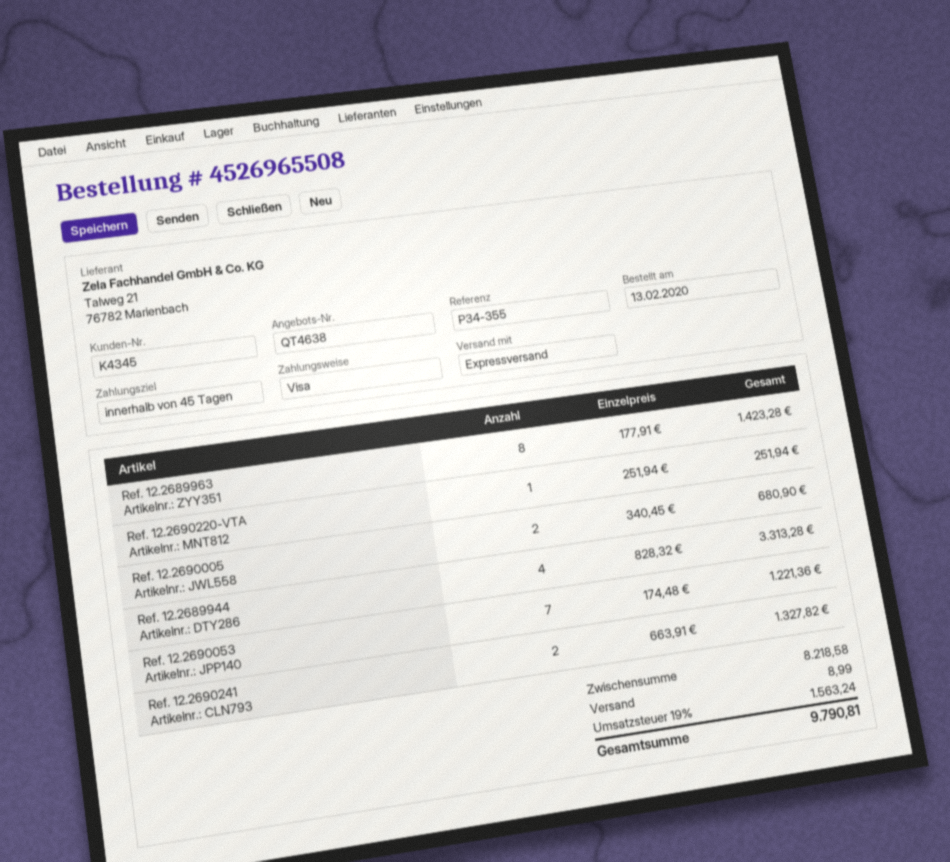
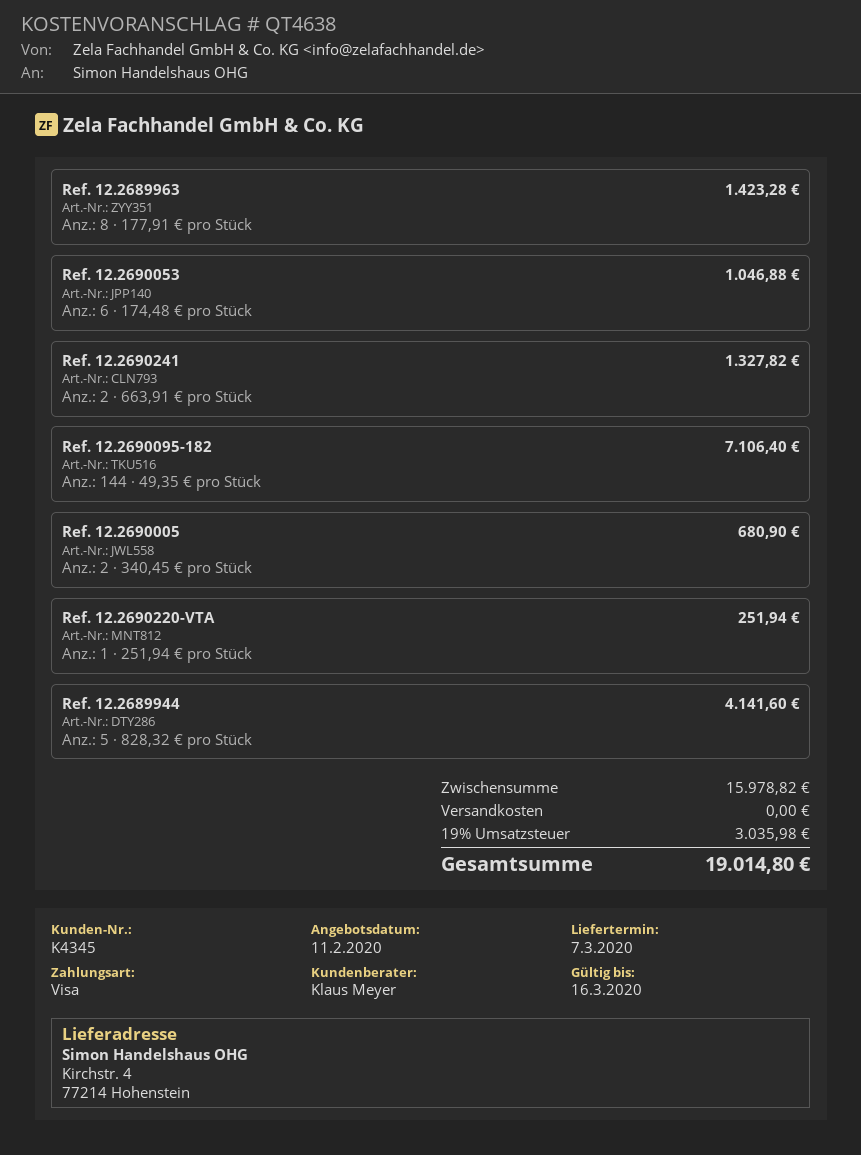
Ref. 12.2689944: 4 x 828.32 = 3313.28 -> 5 x 828.32 = 4141.60
Ref. 12.2690053: 7 x 174.48 = 1221.36 -> 6 x 174.48 = 1046.88
Ref. 12.2690095-182: none -> 144 x 49.35 = 7106.40
subtotal: 8218.58 -> 15978.82
shipping: 8.99 -> 0.00
tax: 19% = 1563.24 -> 19% = 3035.98
total: 9790.81 -> 19014.80

